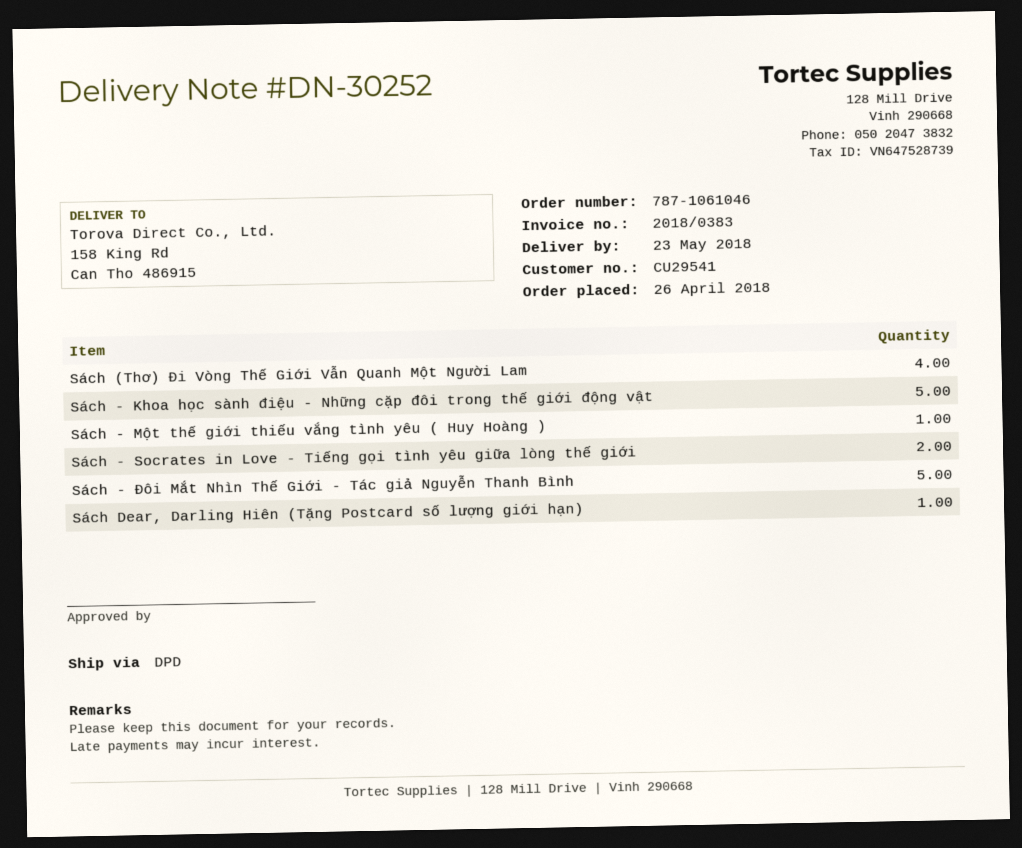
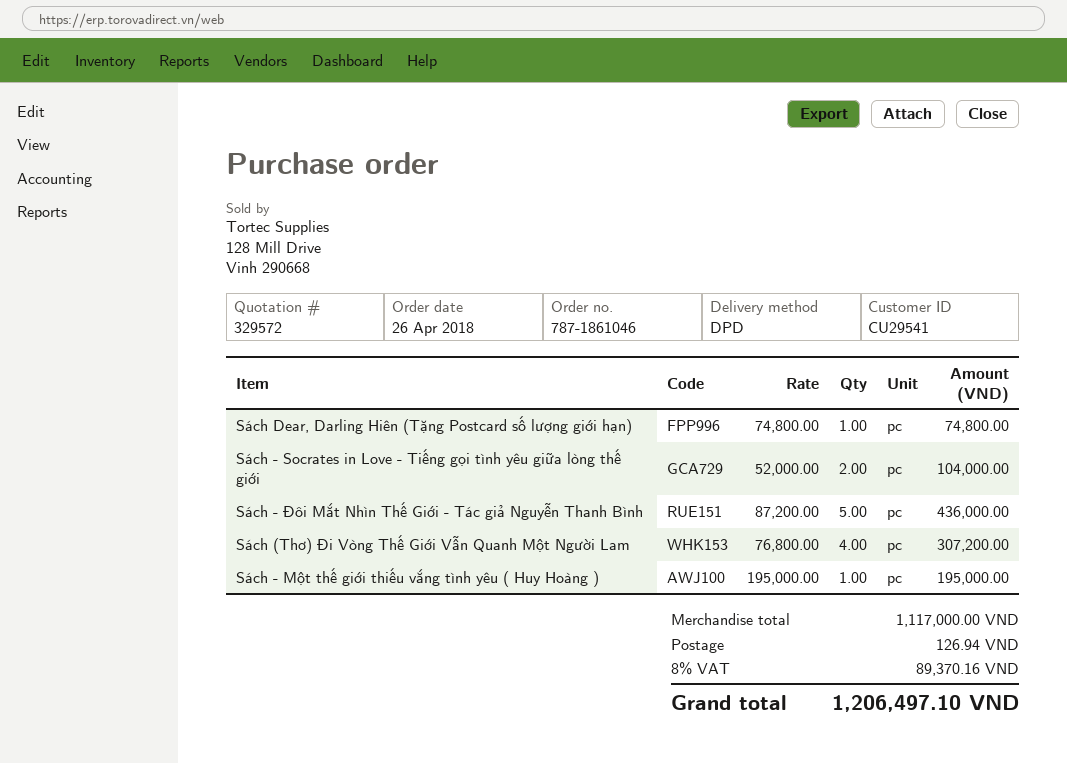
order number: 787-1061046 -> 787-1861046
Sách - Khoa học sành điệu - Những cặp đôi trong thế giới động vật: 5 -> none

